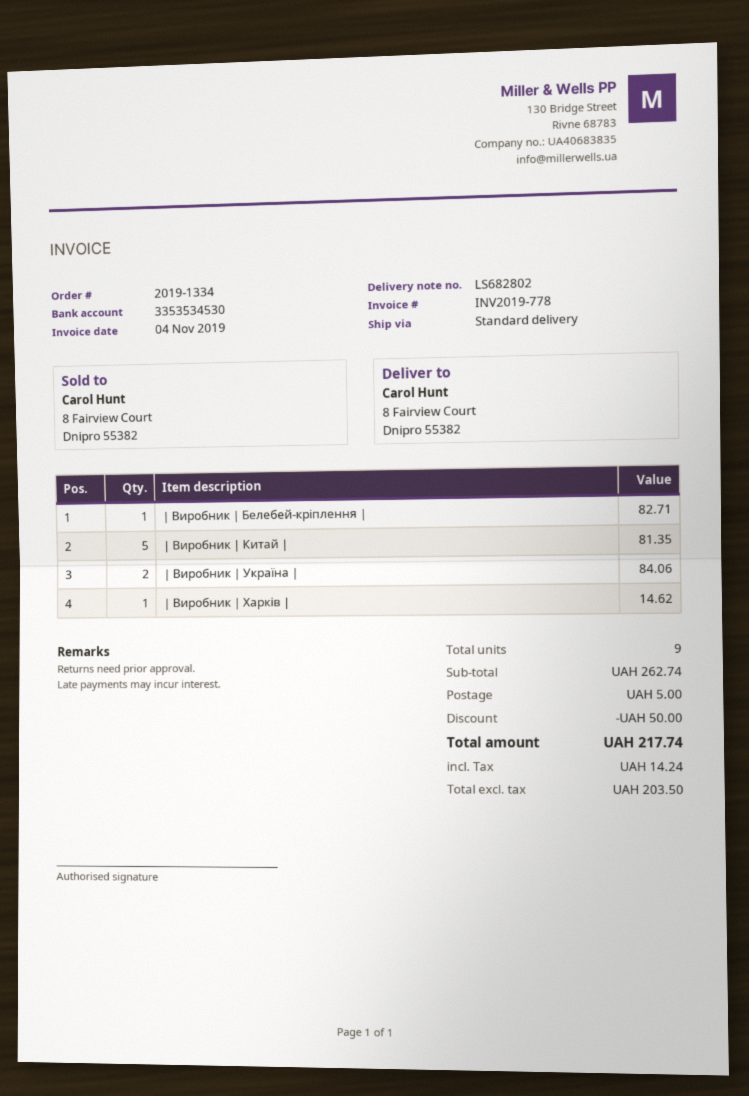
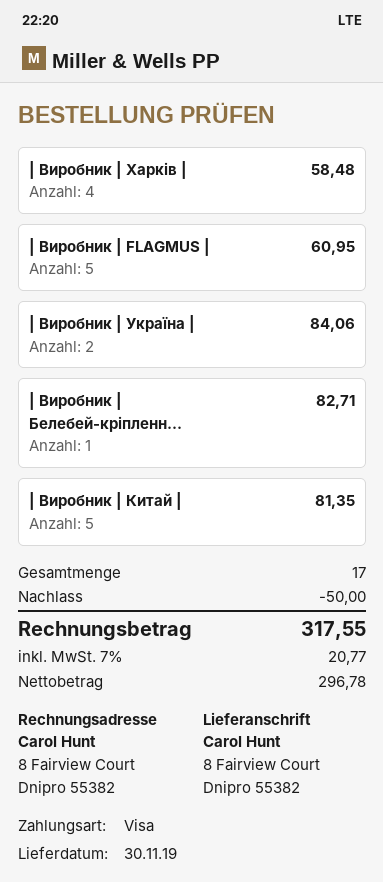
| Виробник | Харків |: 1 for 14.62 -> 4 for 58.48
| Виробник | FLAGMUS |: none -> 5 for 60.95
total quantity: 9 -> 17
shipping: 5.00 -> none
net: 203.50 -> 296.78
tax: 14.24 -> 20.77
total: 217.74 -> 317.55

